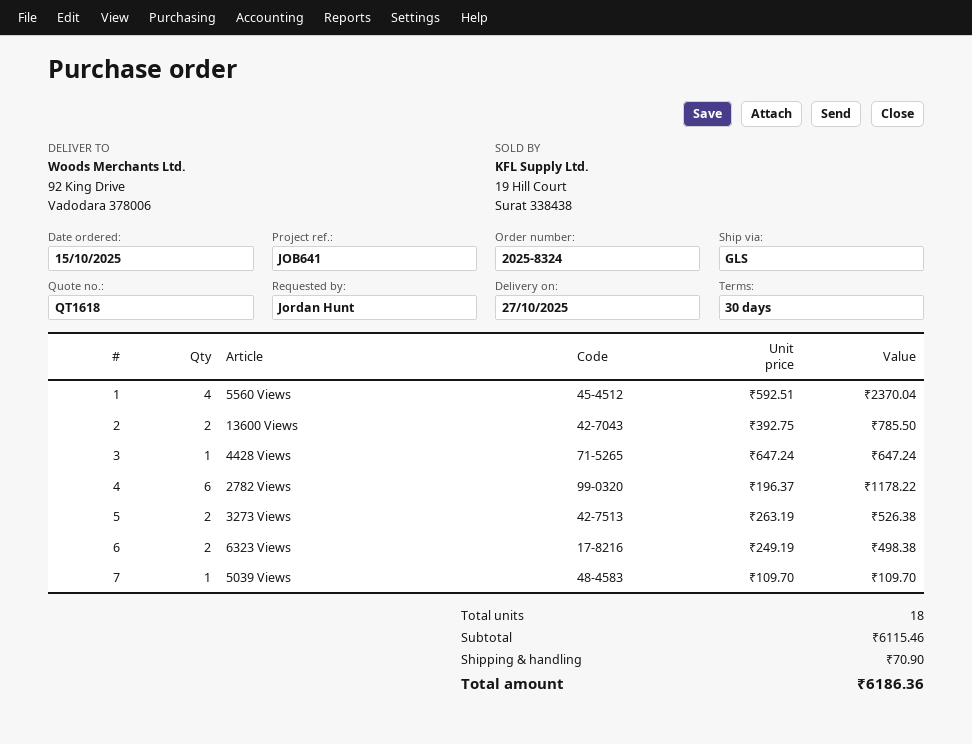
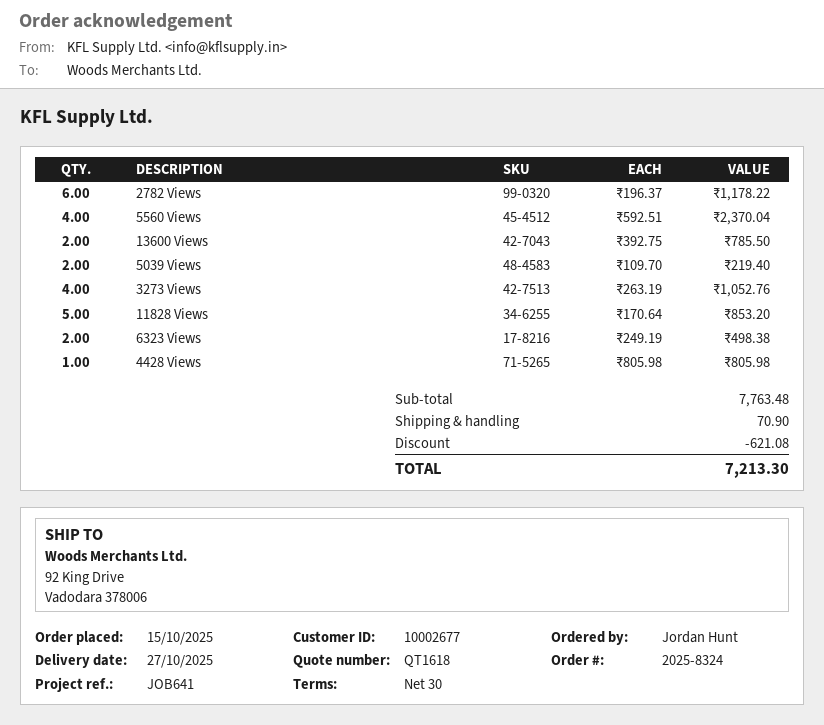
4428 Views: 1 x 647.24 = 647.24 -> 1 x 805.98 = 805.98
3273 Views: 2 x 263.19 = 526.38 -> 4 x 263.19 = 1052.76
5039 Views: 1 x 109.70 = 109.70 -> 2 x 109.70 = 219.40
11828 Views: none -> 5 x 170.64 = 853.20
subtotal: 6115.46 -> 7763.48
discount: none -> 621.08
total: 6186.36 -> 7213.30

